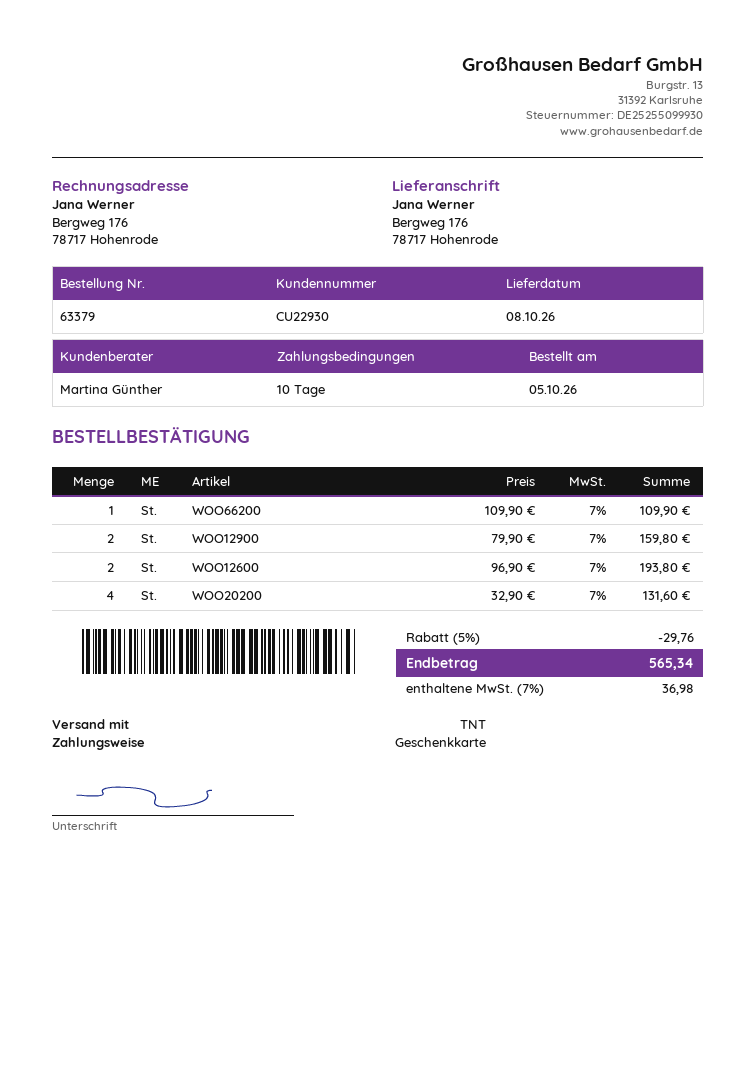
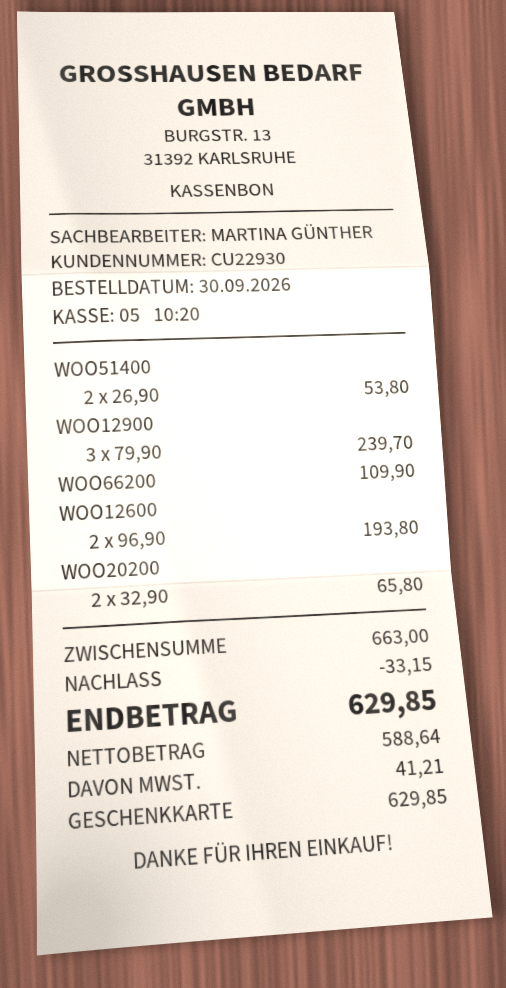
order date: 2026-10-05 -> 2026-09-30
WOO12900: 2 x 79.90 = 159.80 -> 3 x 79.90 = 239.70
WOO20200: 4 x 32.90 = 131.60 -> 2 x 32.90 = 65.80
WOO51400: none -> 2 x 26.90 = 53.80
discount: 29.76 -> 33.15
tax: 36.98 -> 41.21
total: 565.34 -> 629.85

